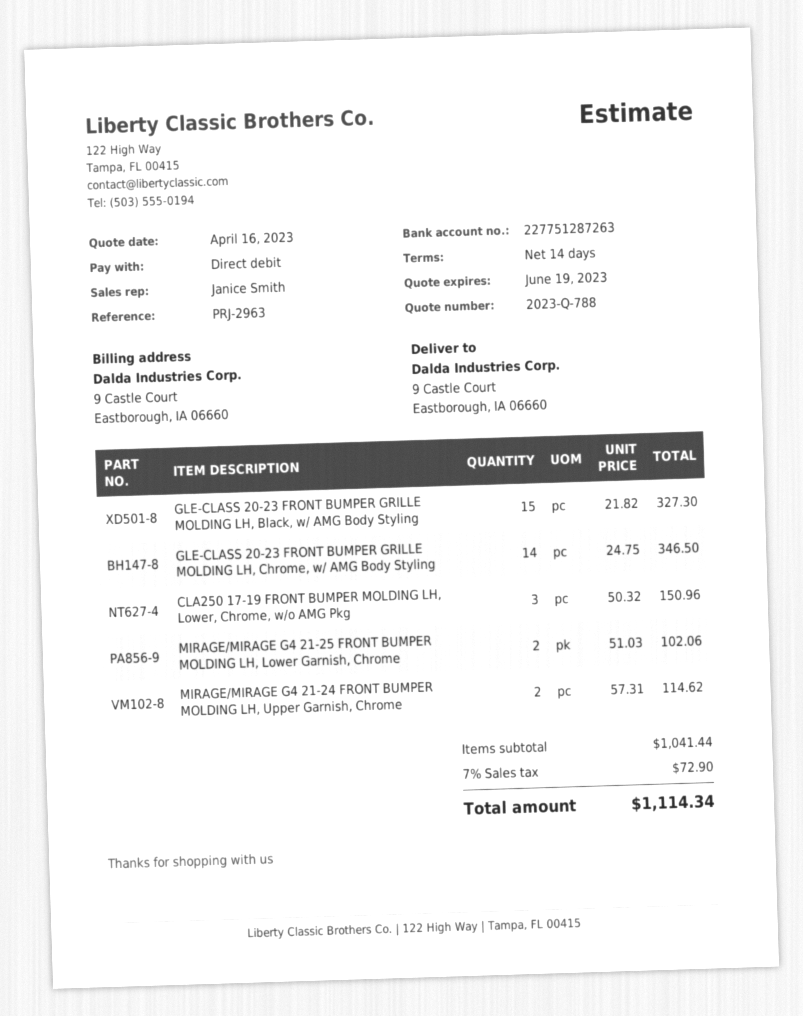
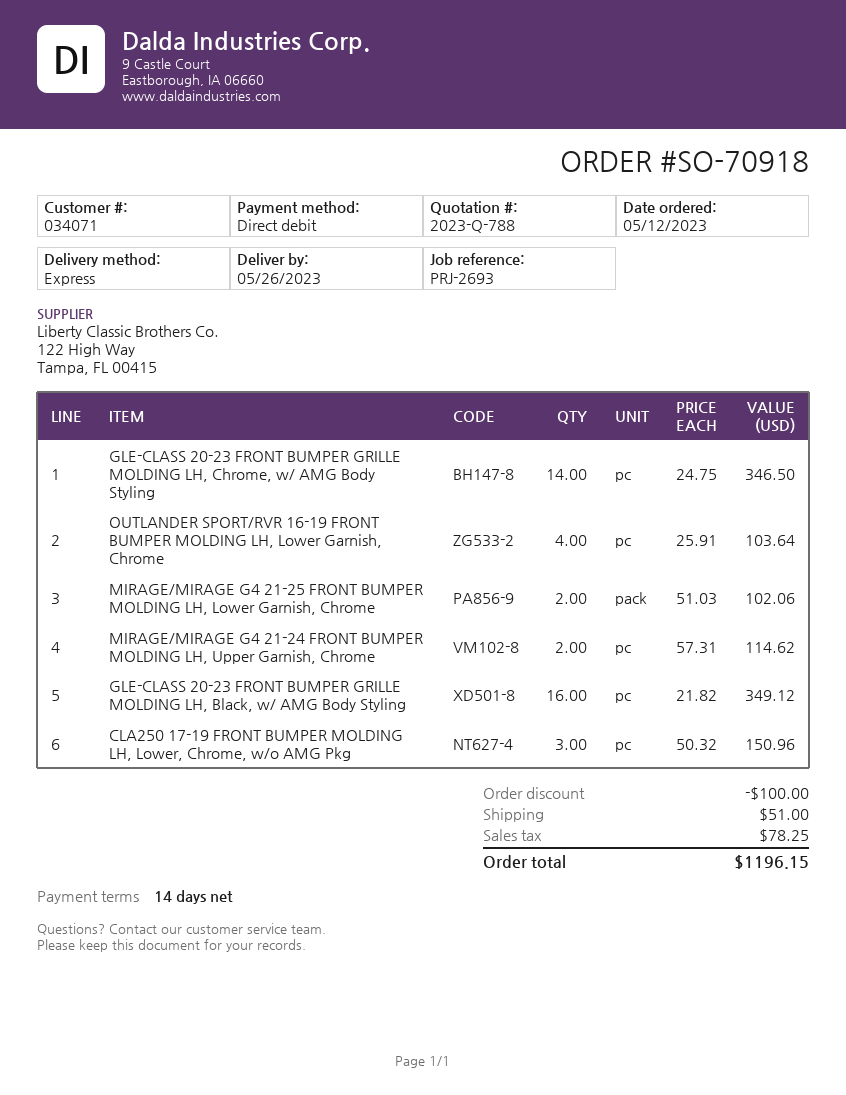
reference: PRJ-2963 -> PRJ-2693
GLE-CLASS 20-23 FRONT BUMPER GRILLE MOLDING LH, Black, w/ AMG Body Styling: 15 x 21.82 = 327.30 -> 16 x 21.82 = 349.12
OUTLANDER SPORT/RVR 16-19 FRONT BUMPER MOLDING LH, Lower Garnish, Chrome: none -> 4 x 25.91 = 103.64
discount: none -> 100.00
shipping: none -> 51.00
tax: 72.90 -> 78.25
total: 1114.34 -> 1196.15

